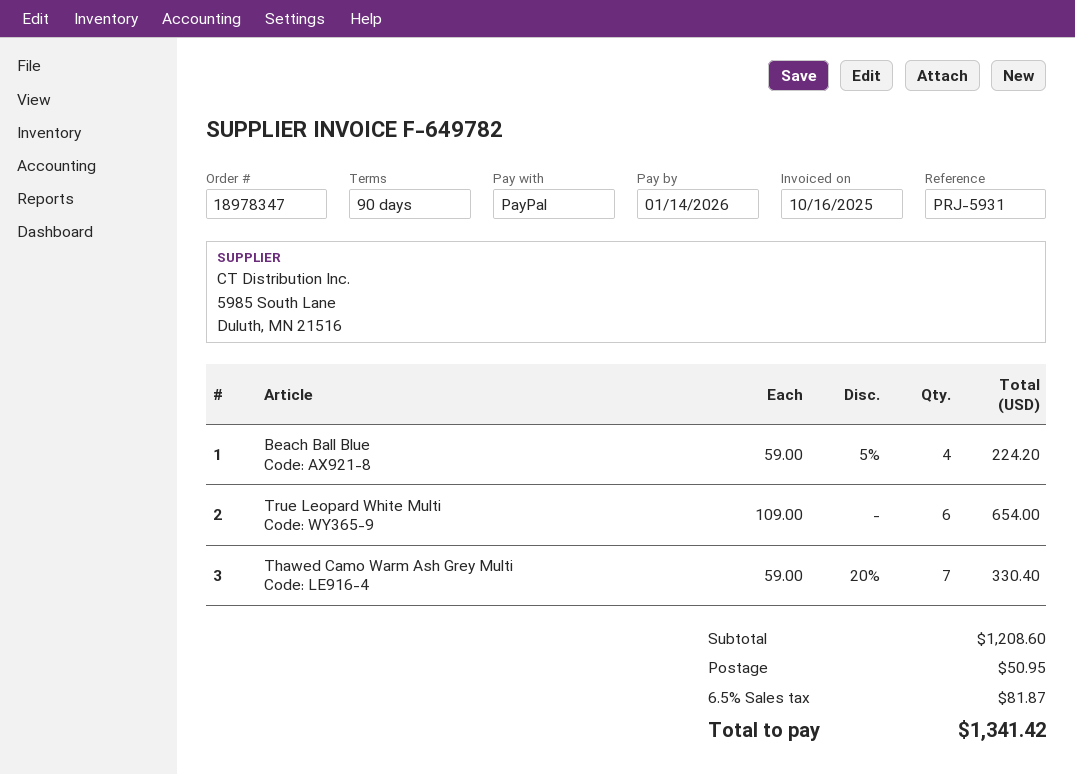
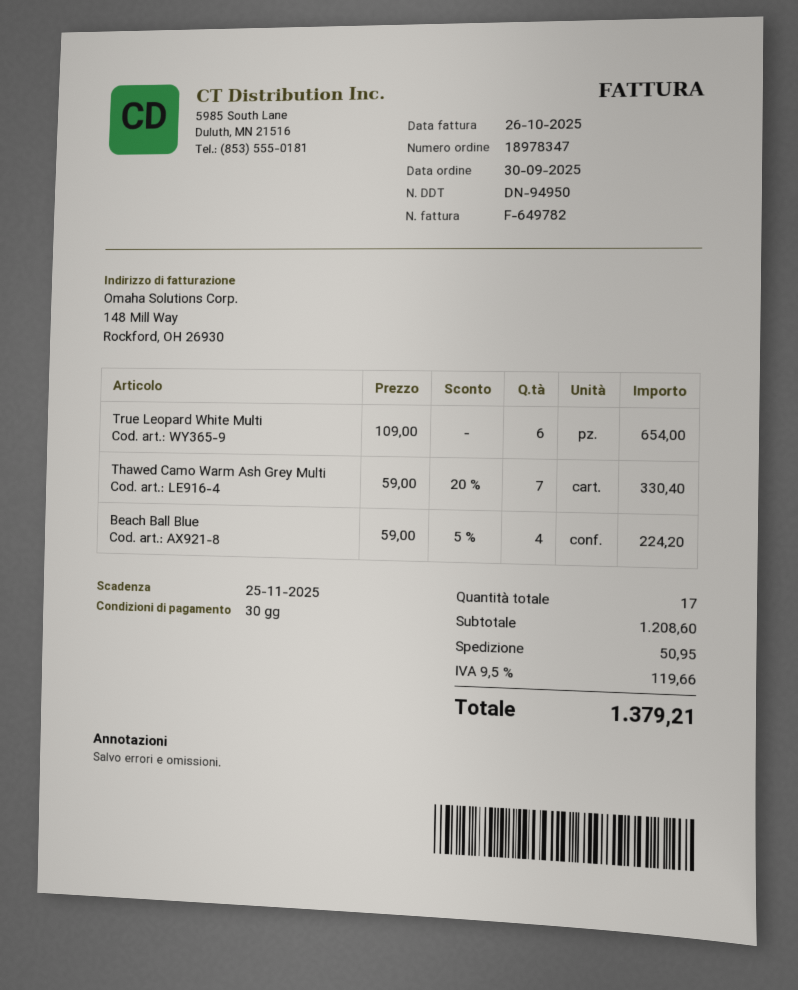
invoice date: 2025-10-16 -> 2025-10-26
payment terms: 90 days -> 30 days
due date: 2026-01-14 -> 2025-11-25
tax: 6.5% = 81.87 -> 9.5% = 119.66
total: 1341.42 -> 1379.21

